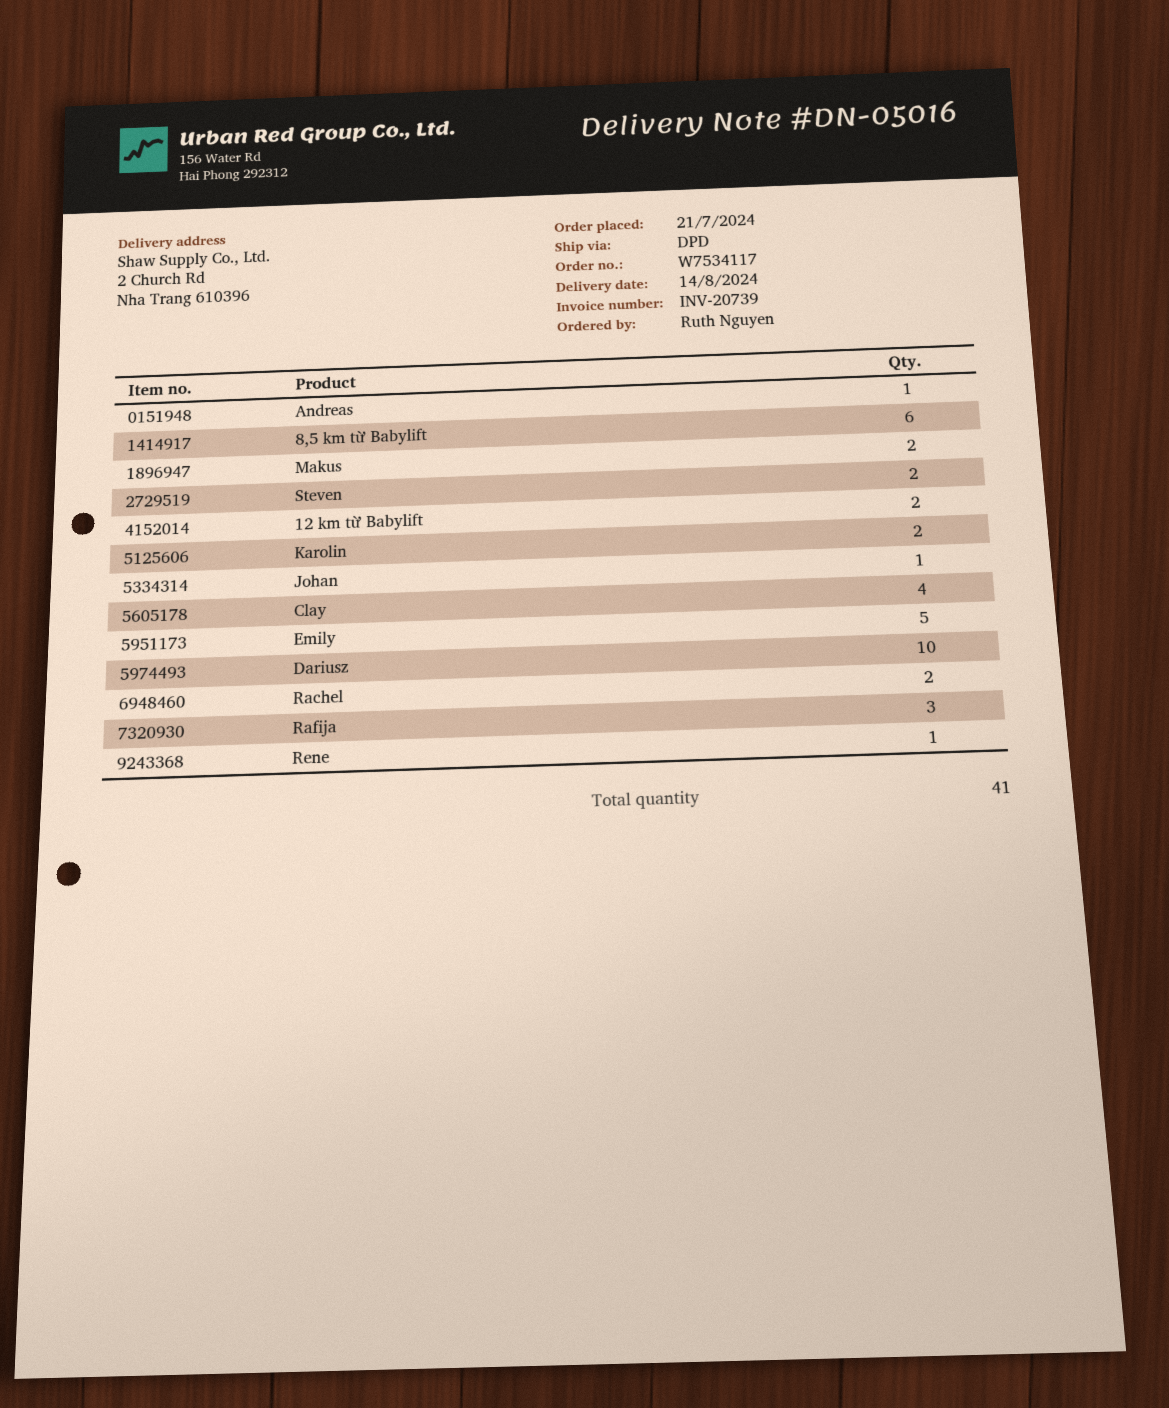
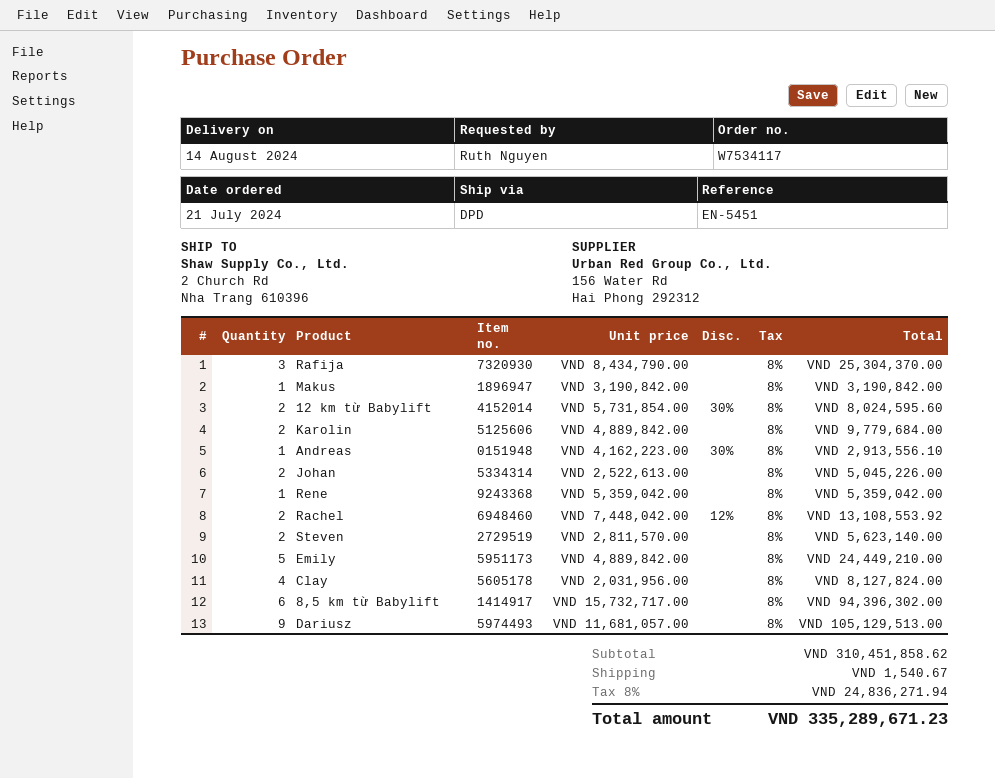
Makus: 2 -> 1
Johan: 1 -> 2
Dariusz: 10 -> 9

